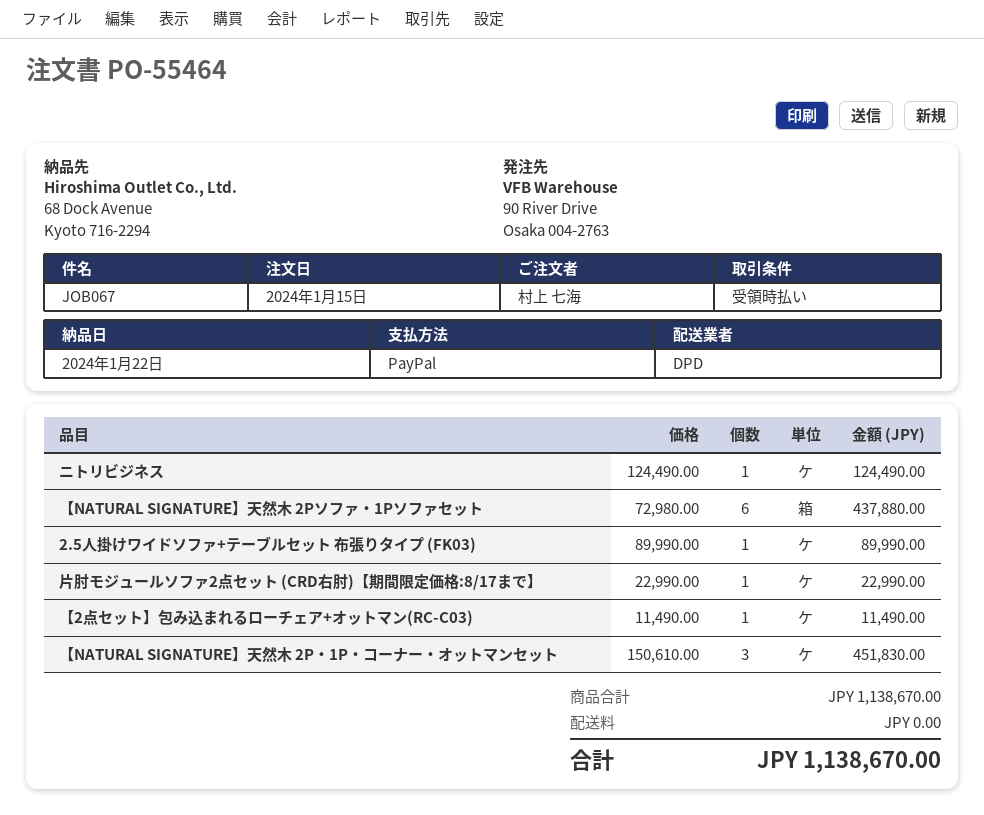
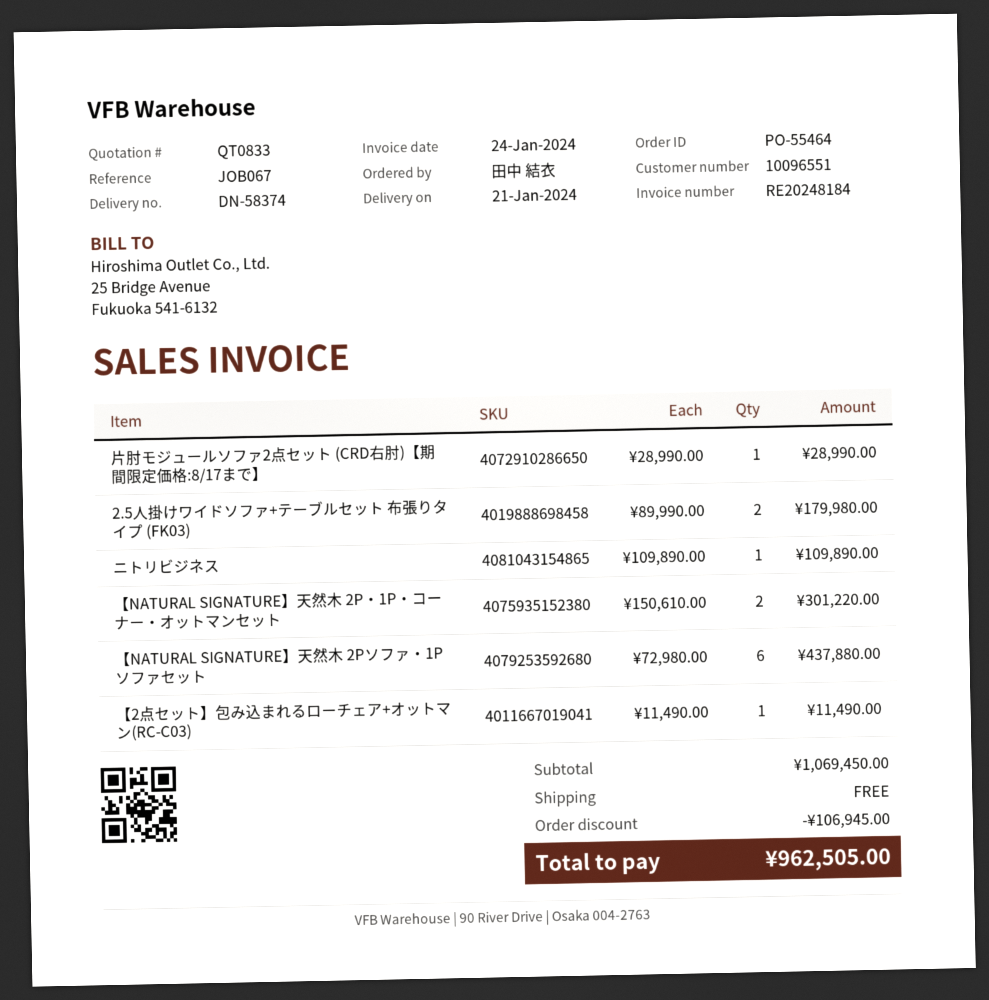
delivery date: 2024-01-22 -> 2024-01-21
ordered by: 村上 七海 -> 田中 結衣
ニトリビジネス: 1 x 124490.00 = 124490.00 -> 1 x 109890.00 = 109890.00
2.5人掛けワイドソファ+テーブルセット 布張りタイプ (FK03): 1 x 89990.00 = 89990.00 -> 2 x 89990.00 = 179980.00
片肘モジュールソファ2点セット (CRD右肘)【期間限定価格:8/17まで】: 1 x 22990.00 = 22990.00 -> 1 x 28990.00 = 28990.00
【NATURAL SIGNATURE】天然木 2P・1P・コーナー・オットマンセット: 3 x 150610.00 = 451830.00 -> 2 x 150610.00 = 301220.00
subtotal: 1138670.00 -> 1069450.00
discount: none -> 106945.00
total: 1138670.00 -> 962505.00

